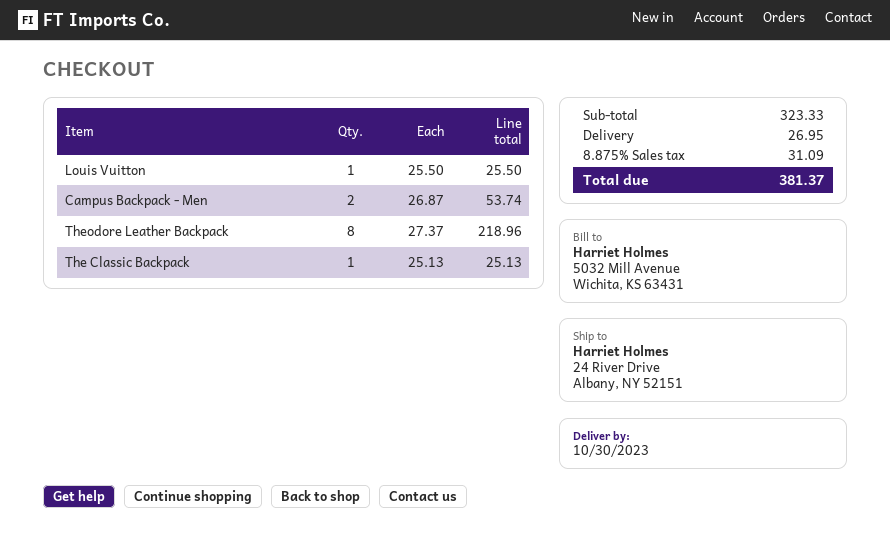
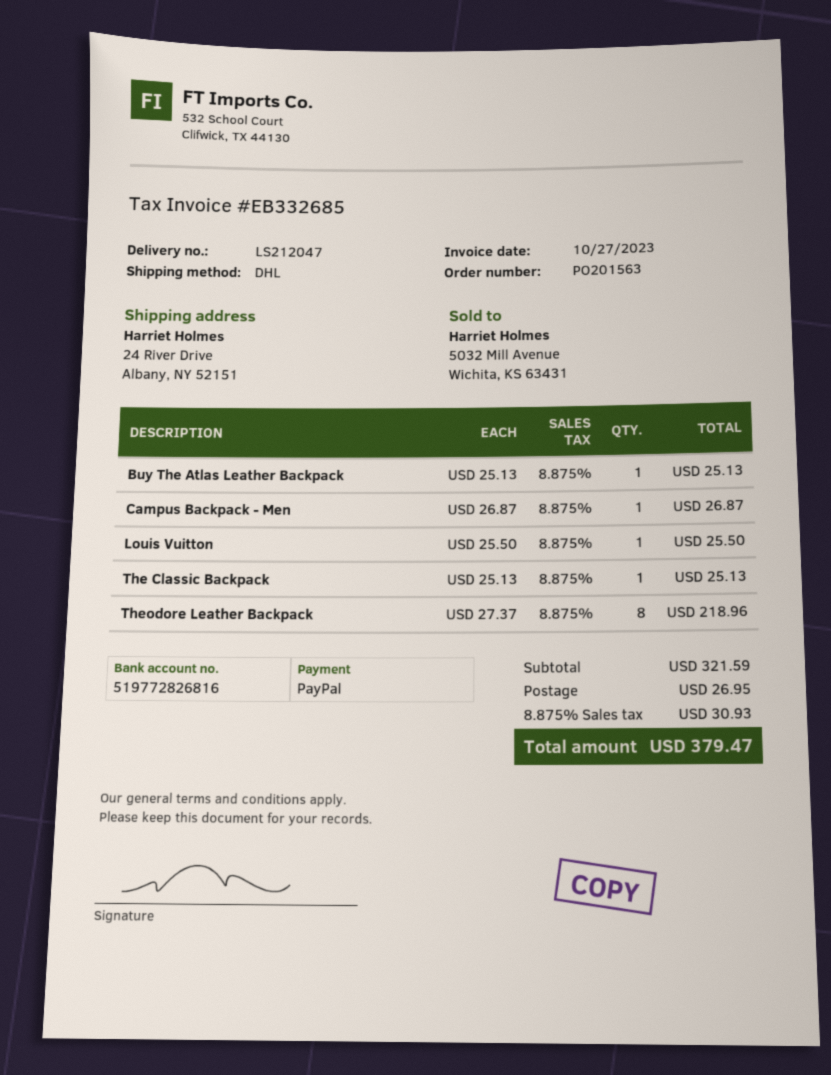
Campus Backpack - Men: 2 x 26.87 = 53.74 -> 1 x 26.87 = 26.87
Buy The Atlas Leather Backpack: none -> 1 x 25.13 = 25.13
subtotal: 323.33 -> 321.59
tax: 8.875% = 31.09 -> 8.875% = 30.93
total: 381.37 -> 379.47

